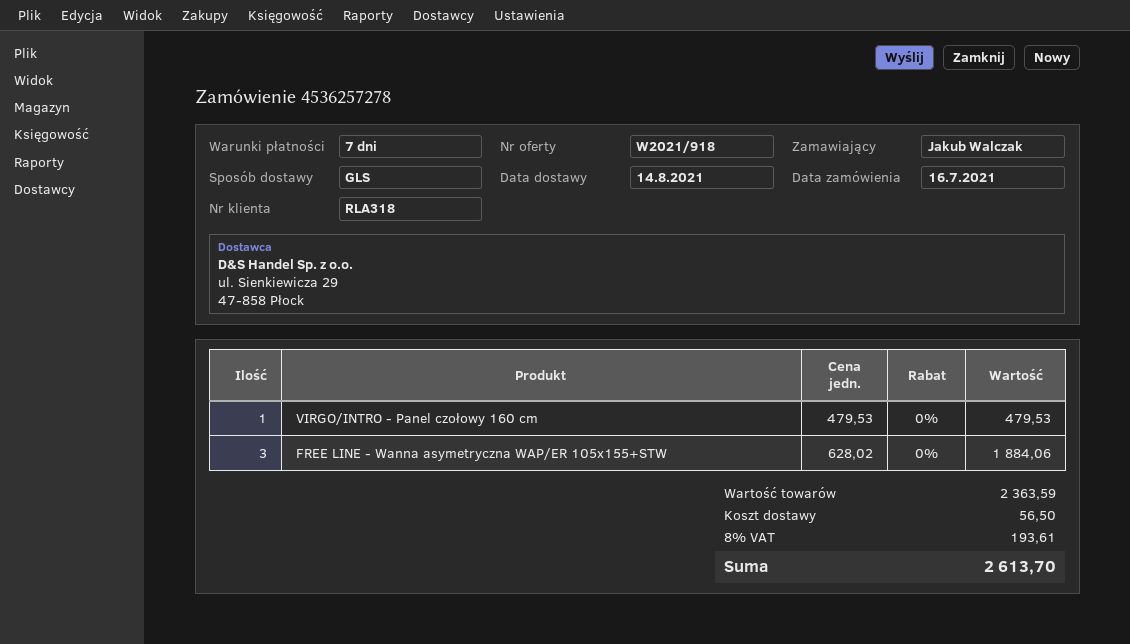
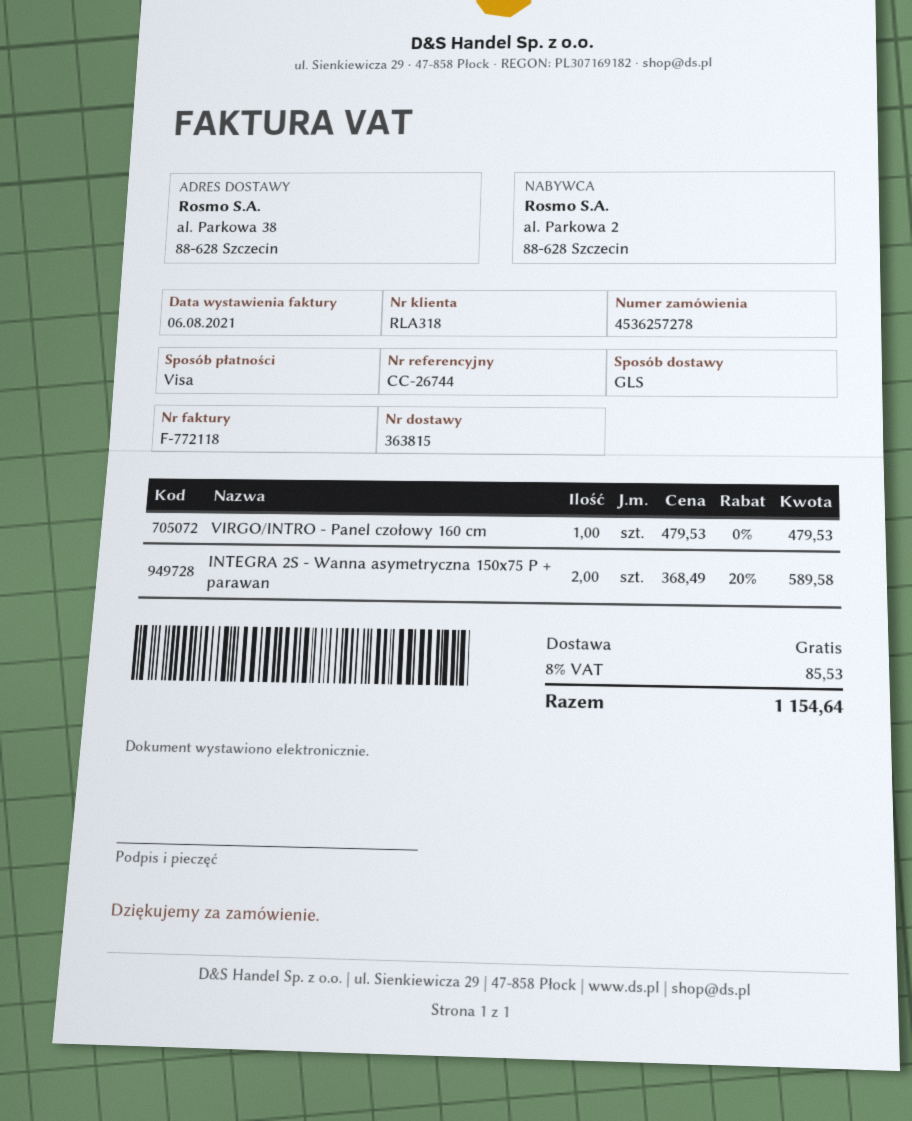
FREE LINE - Wanna asymetryczna WAP/ER 105x155+STW: 3 x 628.02 = 1884.06 -> none
INTEGRA 2S - Wanna asymetryczna 150x75 P + parawan: none -> 2 x 368.49 - 20% = 589.58
shipping: 56.50 -> 0.00
tax: 8% = 193.61 -> 8% = 85.53
total: 2613.70 -> 1154.64

